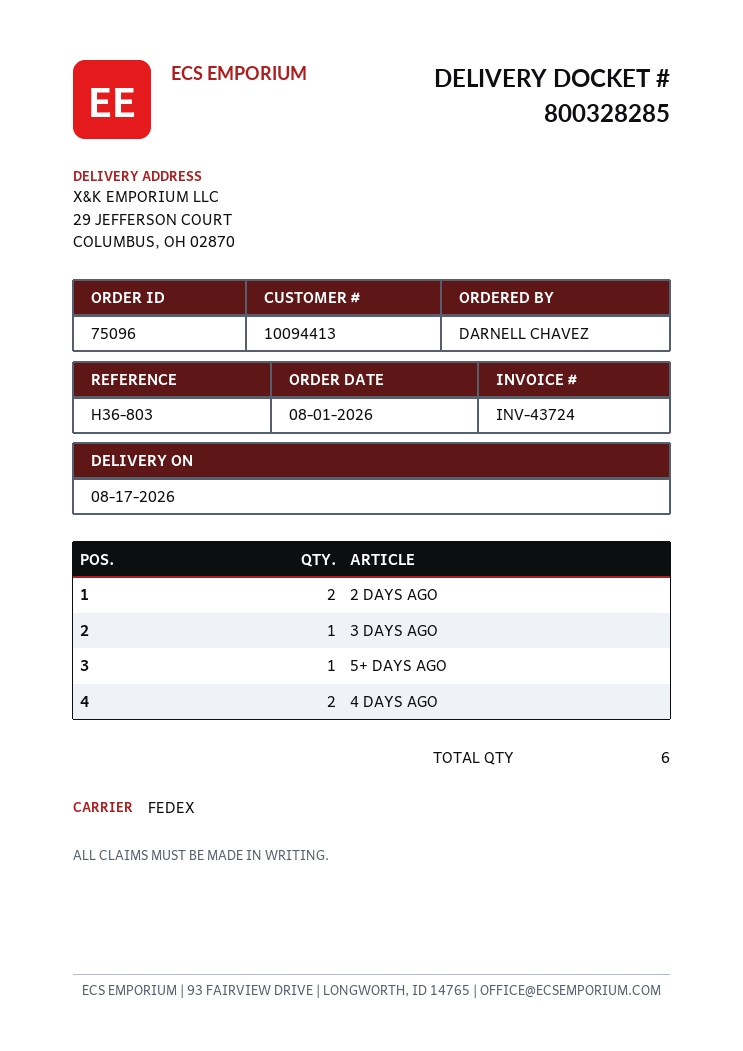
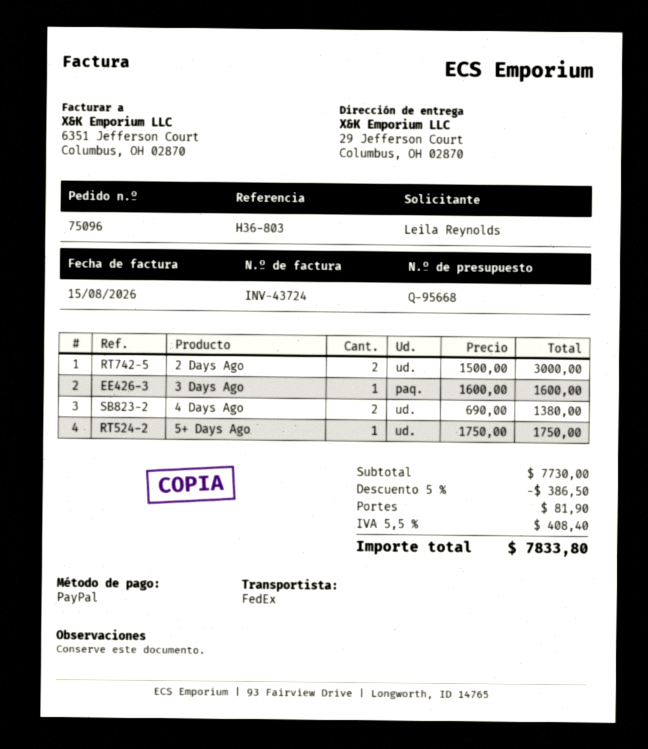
ordered by: DARNELL CHAVEZ -> Leila Reynolds

